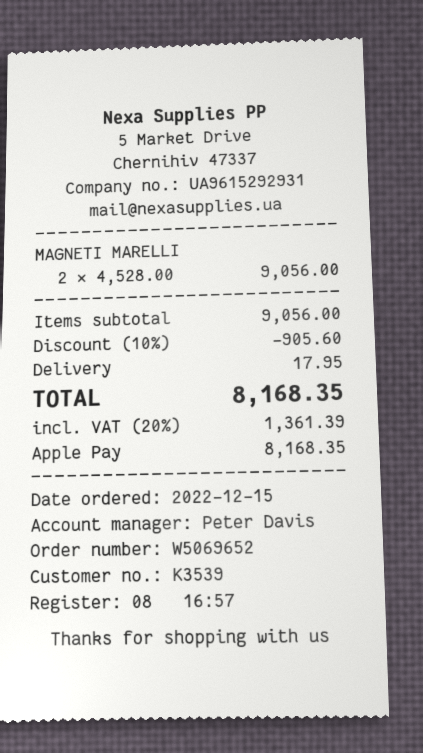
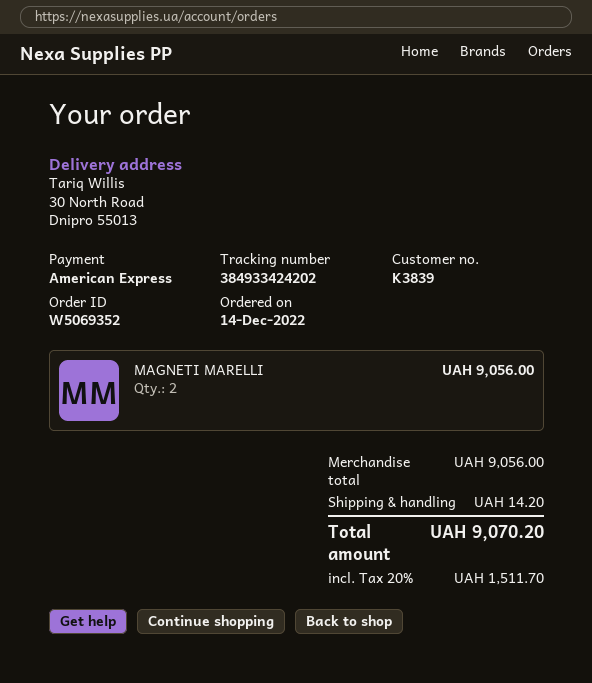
order number: W5069652 -> W5069352
order date: 2022-12-15 -> 2022-12-14
customer number: K3539 -> K3839
payment method: Apple Pay -> American Express
discount: 10% = 905.60 -> none
shipping: 17.95 -> 14.20
tax: 20% = 1361.39 -> 20% = 1511.70
total: 8168.35 -> 9070.20

